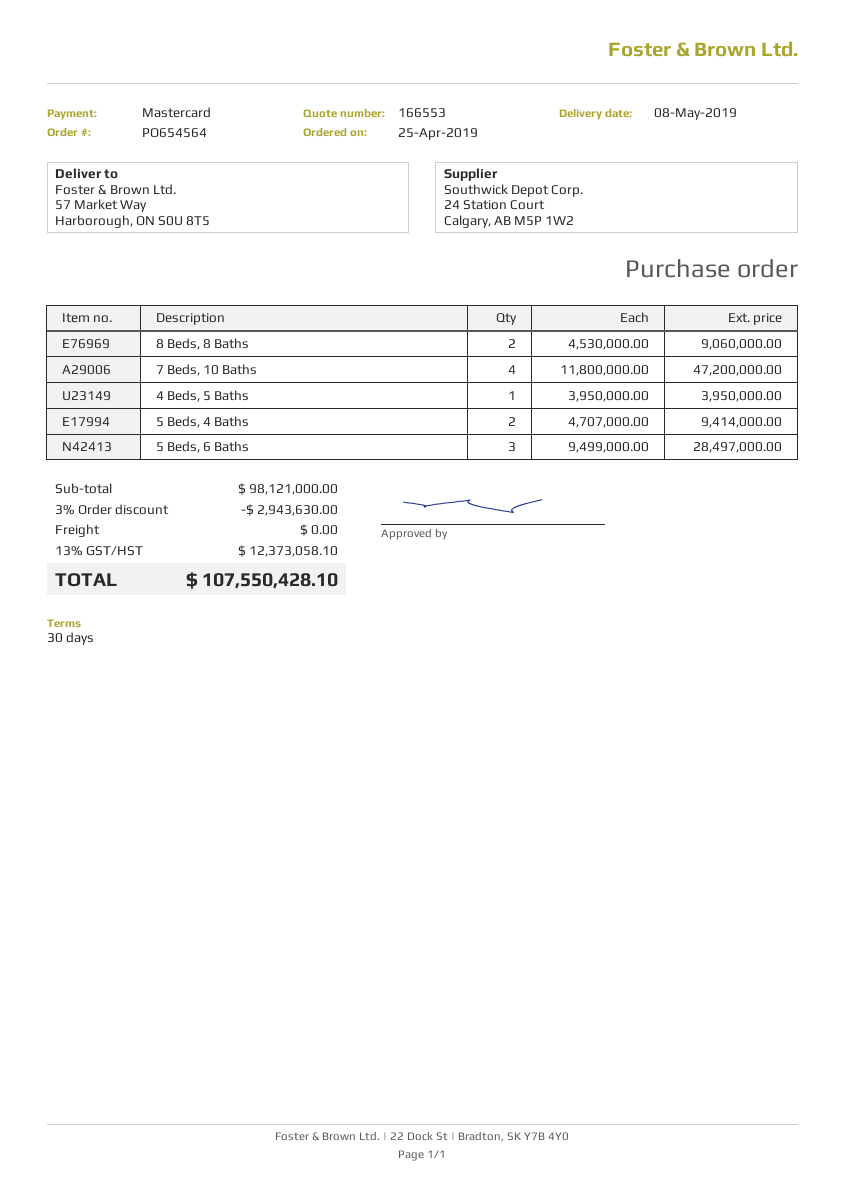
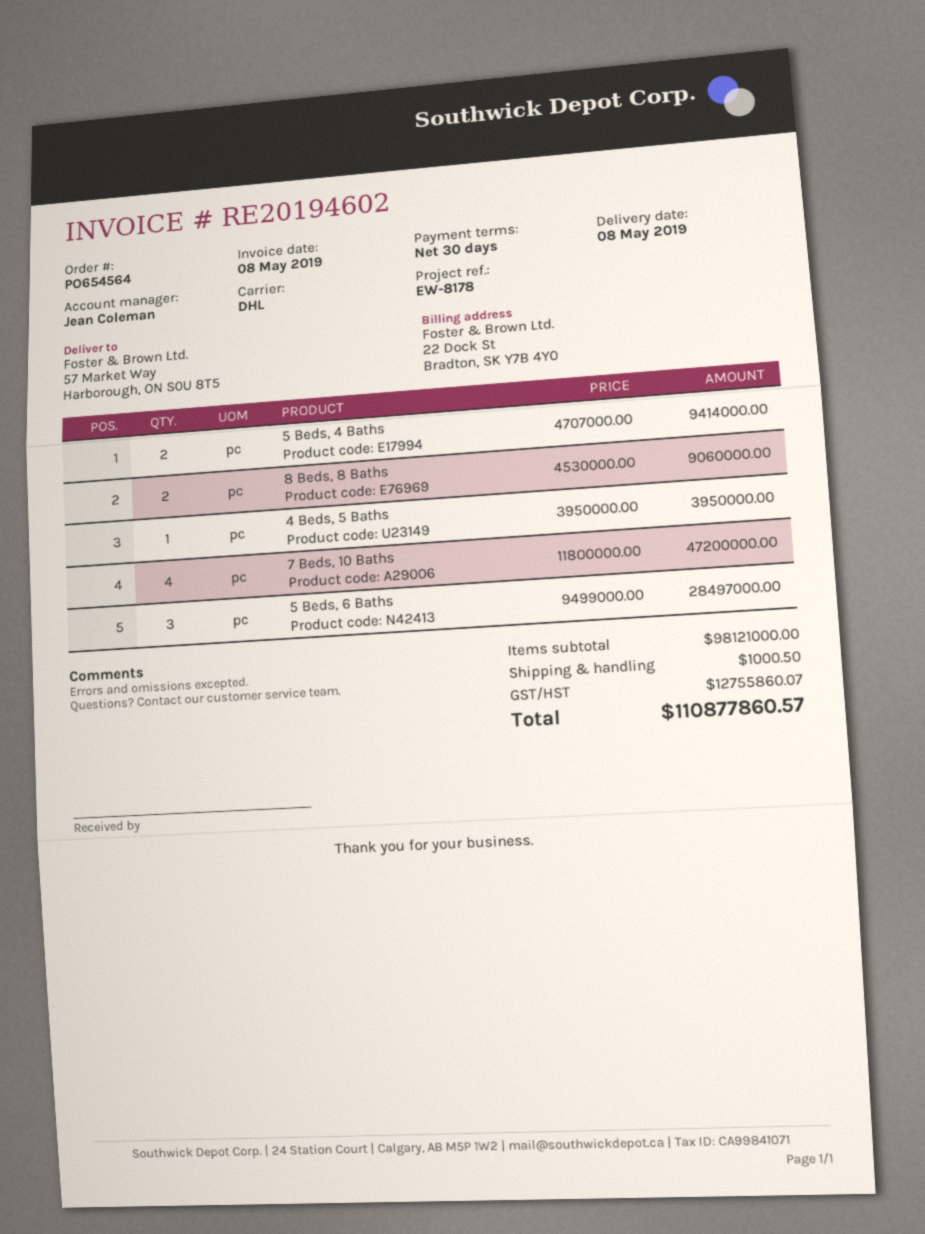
discount: 3% = 2943630.00 -> none
shipping: 0.00 -> 1000.50
tax: 12373058.10 -> 12755860.07
total: 107550428.10 -> 110877860.57

